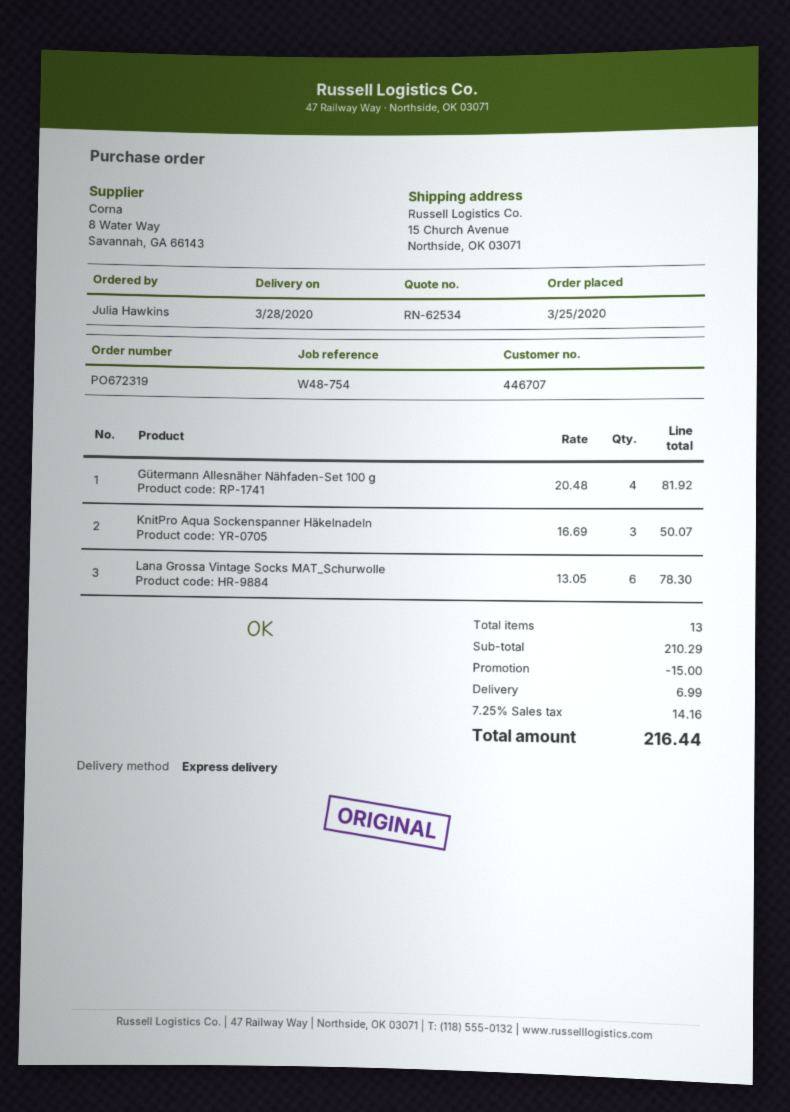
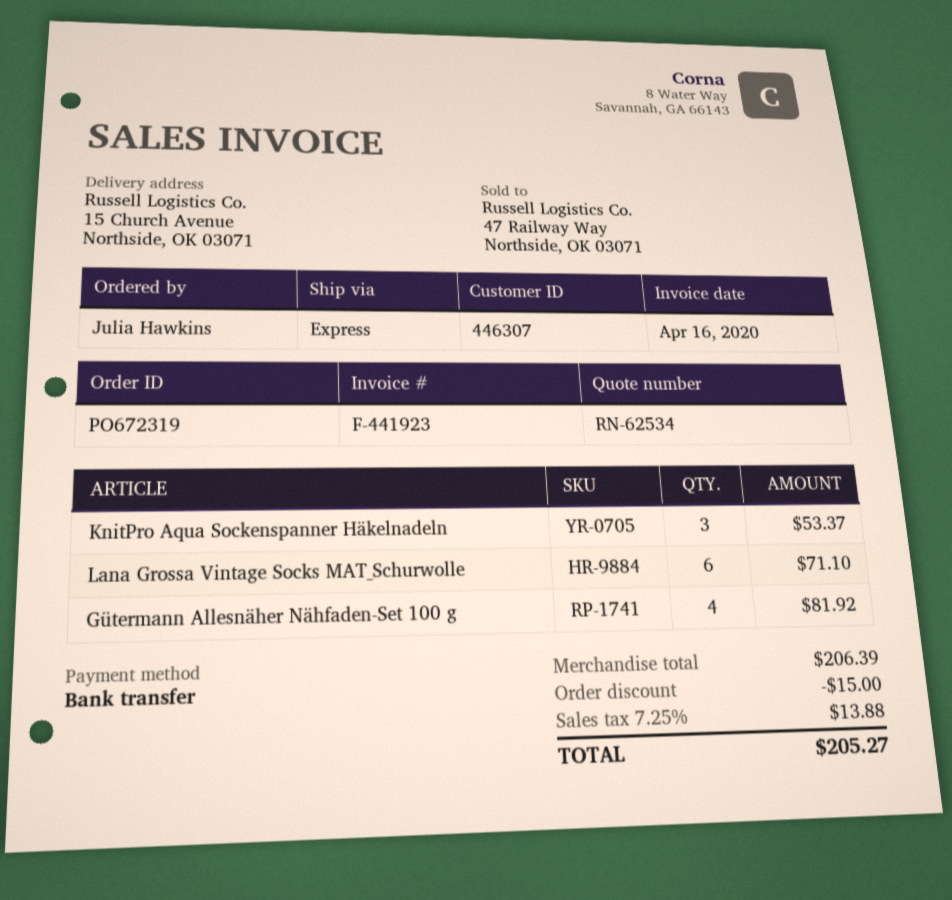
customer number: 446707 -> 446307
KnitPro Aqua Sockenspanner Häkelnadeln: 3 for 50.07 -> 3 for 53.37
Lana Grossa Vintage Socks MAT_Schurwolle: 6 for 78.30 -> 6 for 71.10
subtotal: 210.29 -> 206.39
shipping: 6.99 -> none
tax: 7.25% = 14.16 -> 7.25% = 13.88
total: 216.44 -> 205.27

